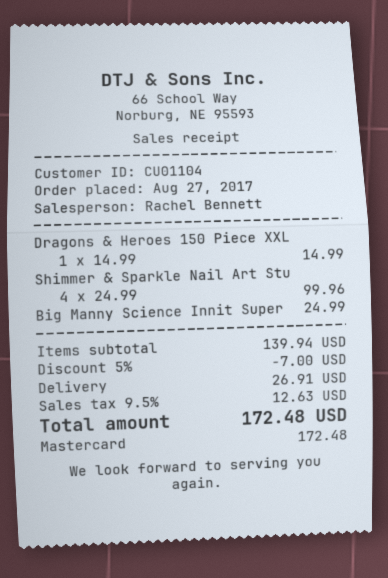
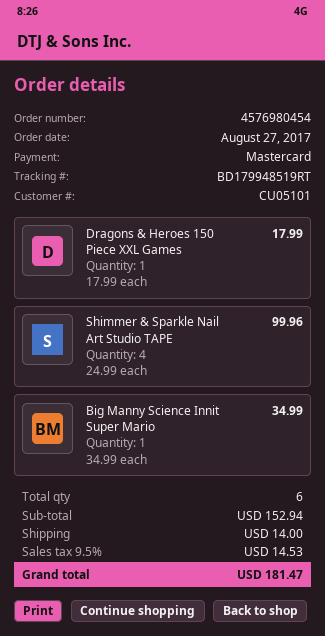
customer number: CU01104 -> CU05101
Dragons & Heroes 150 Piece XXL: 1 x 14.99 = 14.99 -> 1 x 17.99 = 17.99
Big Manny Science Innit Super: 1 x 24.99 = 24.99 -> 1 x 34.99 = 34.99
subtotal: 139.94 -> 152.94
discount: 5% = 7.00 -> none
shipping: 26.91 -> 14.00
tax: 9.5% = 12.63 -> 9.5% = 14.53
total: 172.48 -> 181.47

